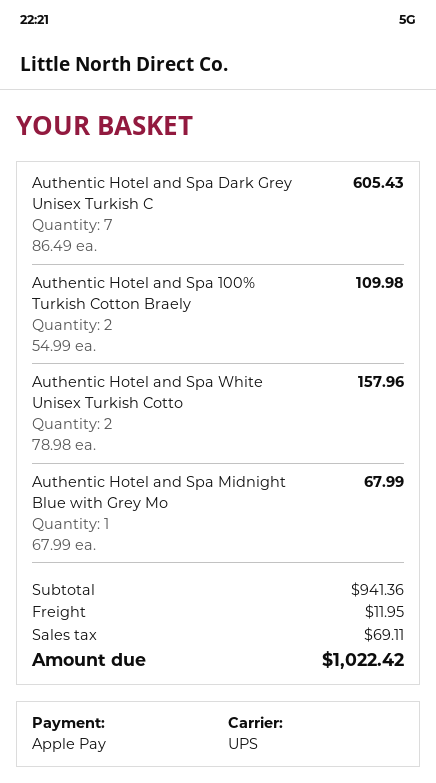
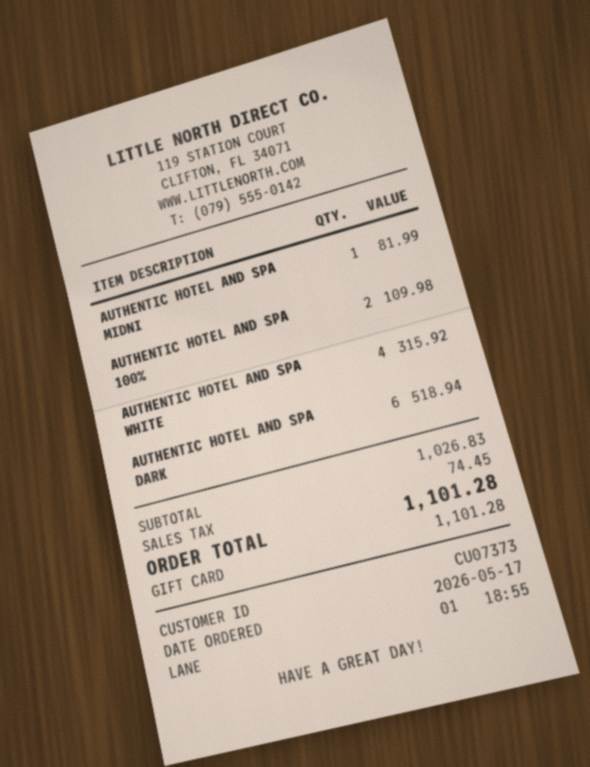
payment method: Apple Pay -> gift card
Authentic Hotel and Spa Dark Grey Unisex Turkish C: 7 for 605.43 -> 6 for 518.94
Authentic Hotel and Spa White Unisex Turkish Cotto: 2 for 157.96 -> 4 for 315.92
Authentic Hotel and Spa Midnight Blue with Grey Mo: 1 for 67.99 -> 1 for 81.99
subtotal: 941.36 -> 1026.83
shipping: 11.95 -> none
tax: 69.11 -> 74.45
total: 1022.42 -> 1101.28

